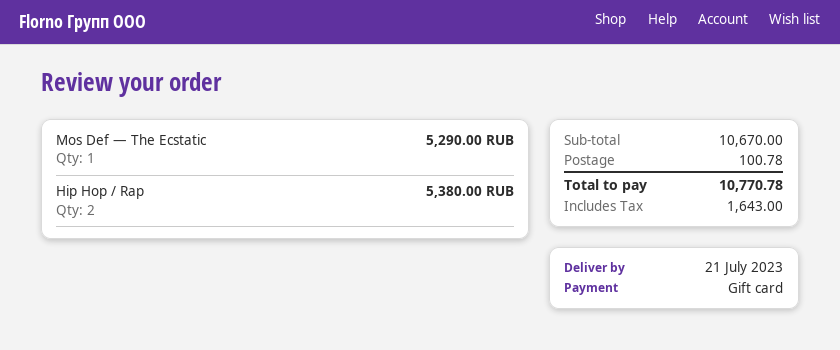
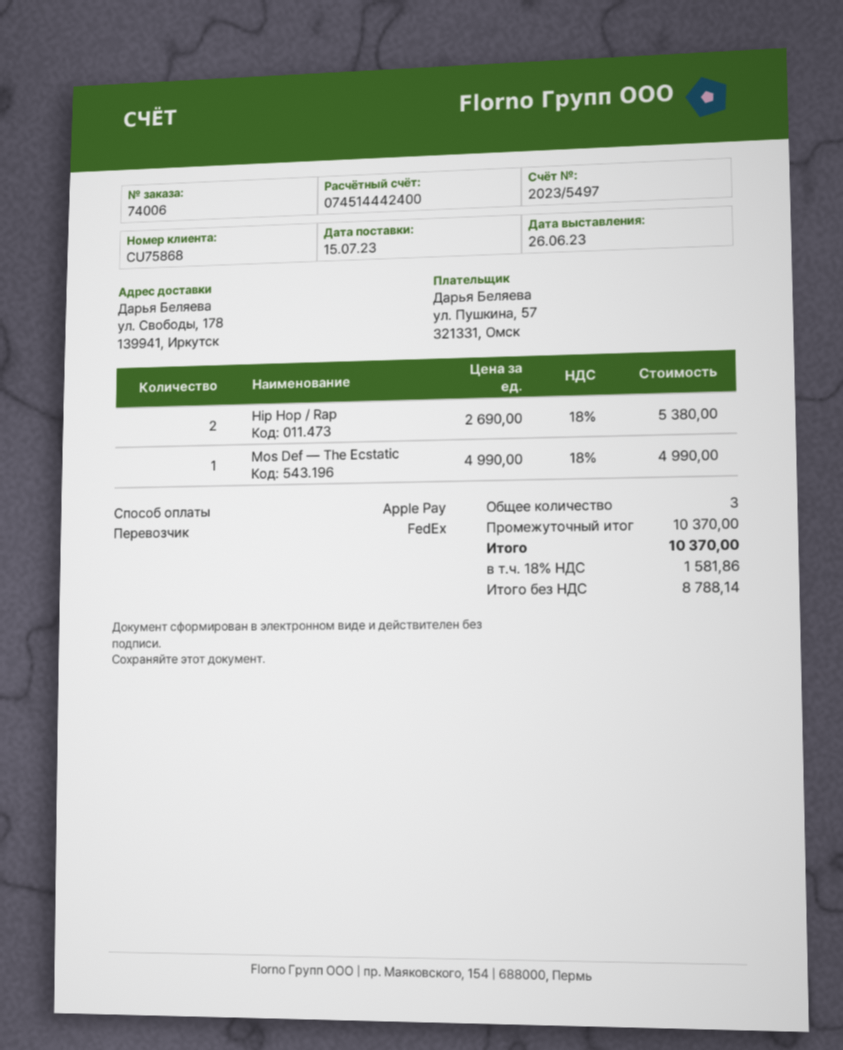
delivery date: 2023-07-21 -> 2023-07-15
payment method: gift card -> Apple Pay
Mos Def — The Ecstatic: 1 for 5290.00 -> 1 for 4990.00
subtotal: 10670.00 -> 10370.00
shipping: 100.78 -> none
tax: 1643.00 -> 1581.86
total: 10770.78 -> 10370.00

